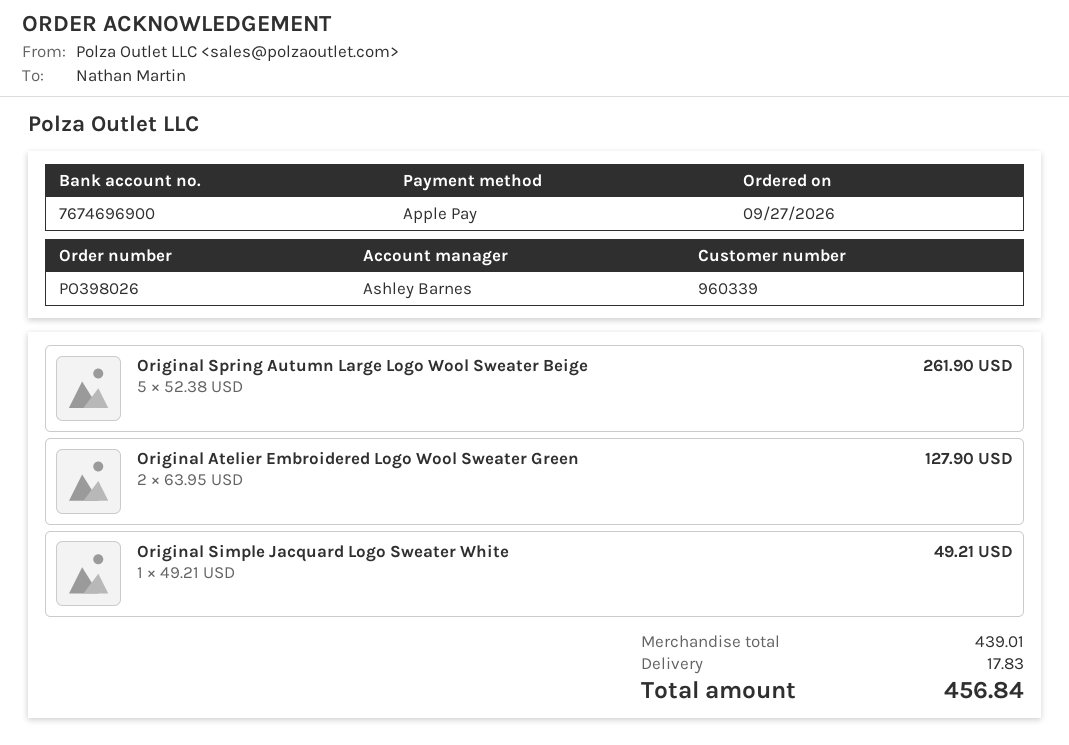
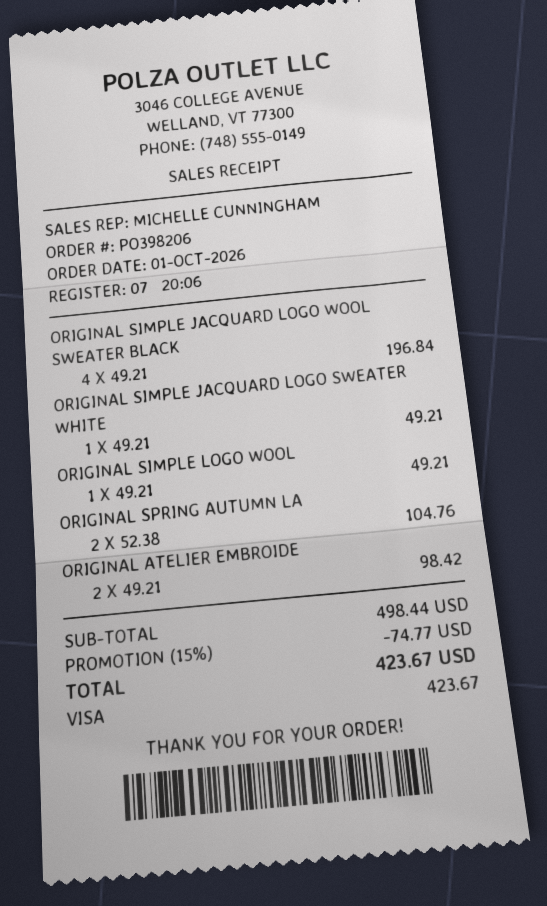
order number: PO398026 -> PO398206
order date: 2026-09-27 -> 2026-10-01
sales rep: Ashley Barnes -> MICHELLE CUNNINGHAM
payment method: Apple Pay -> Visa
Original Spring Autumn Large Logo Wool Sweater Beige: 5 x 52.38 = 261.90 -> 2 x 52.38 = 104.76
Original Atelier Embroidered Logo Wool Sweater Green: 2 x 63.95 = 127.90 -> 2 x 49.21 = 98.42
ORIGINAL SIMPLE JACQUARD LOGO WOOL SWEATER BLACK: none -> 4 x 49.21 = 196.84
ORIGINAL SIMPLE LOGO WOOL: none -> 1 x 49.21 = 49.21
subtotal: 439.01 -> 498.44
discount: none -> 15% = 74.77
shipping: 17.83 -> none
total: 456.84 -> 423.67

